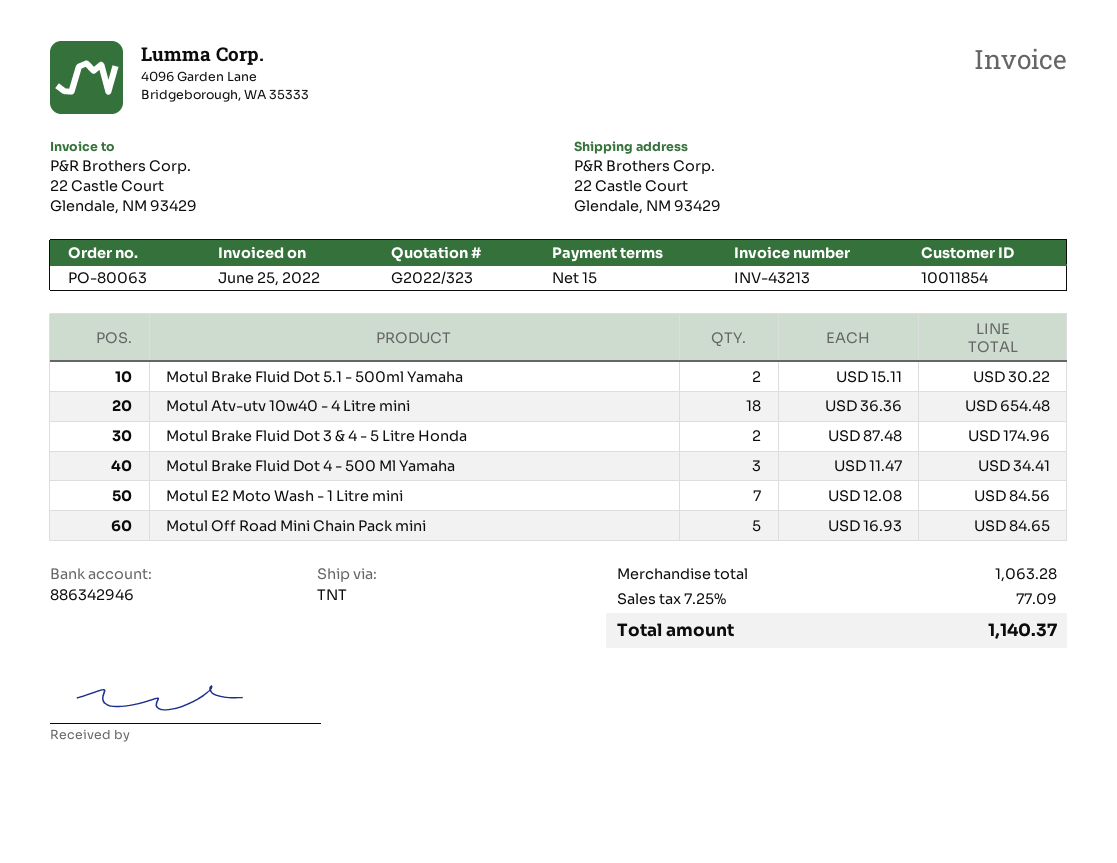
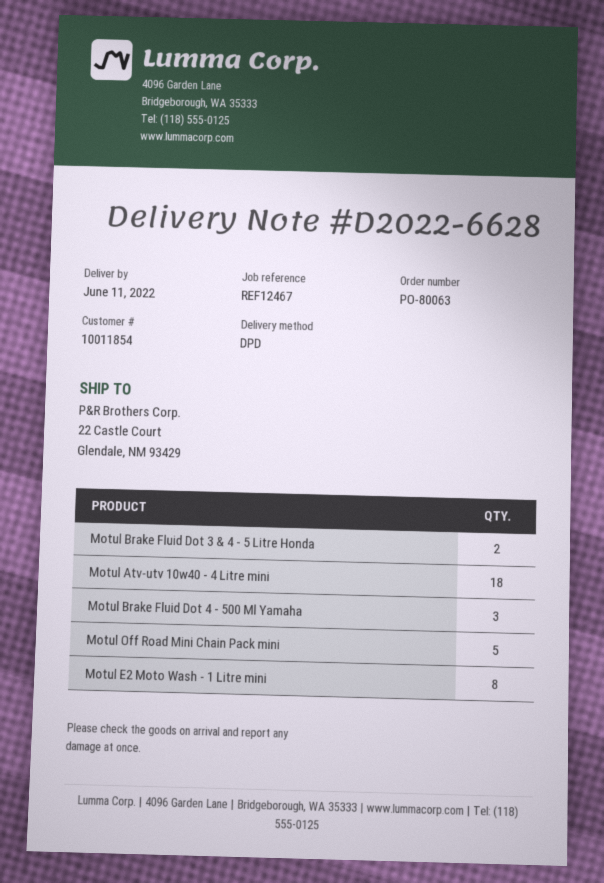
shipping method: TNT -> DPD
Motul Brake Fluid Dot 5.1 - 500ml Yamaha: 2 -> none
Motul E2 Moto Wash - 1 Litre mini: 7 -> 8

